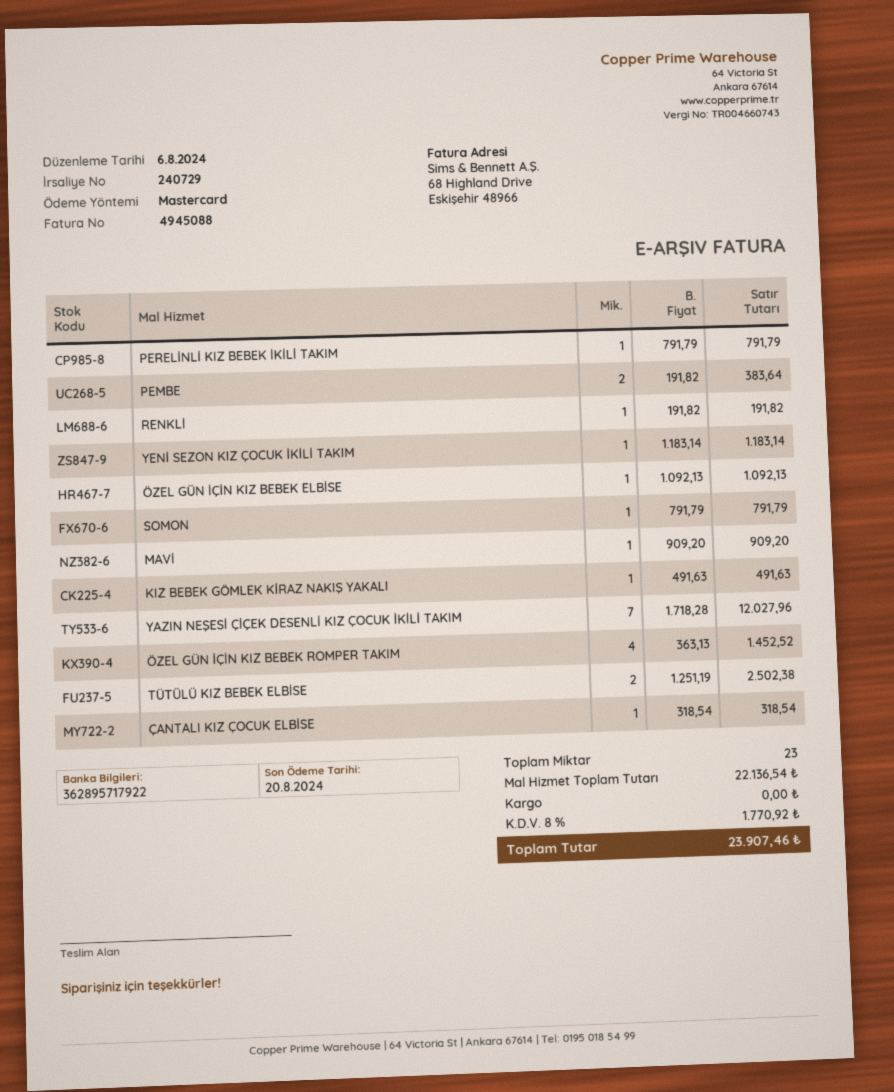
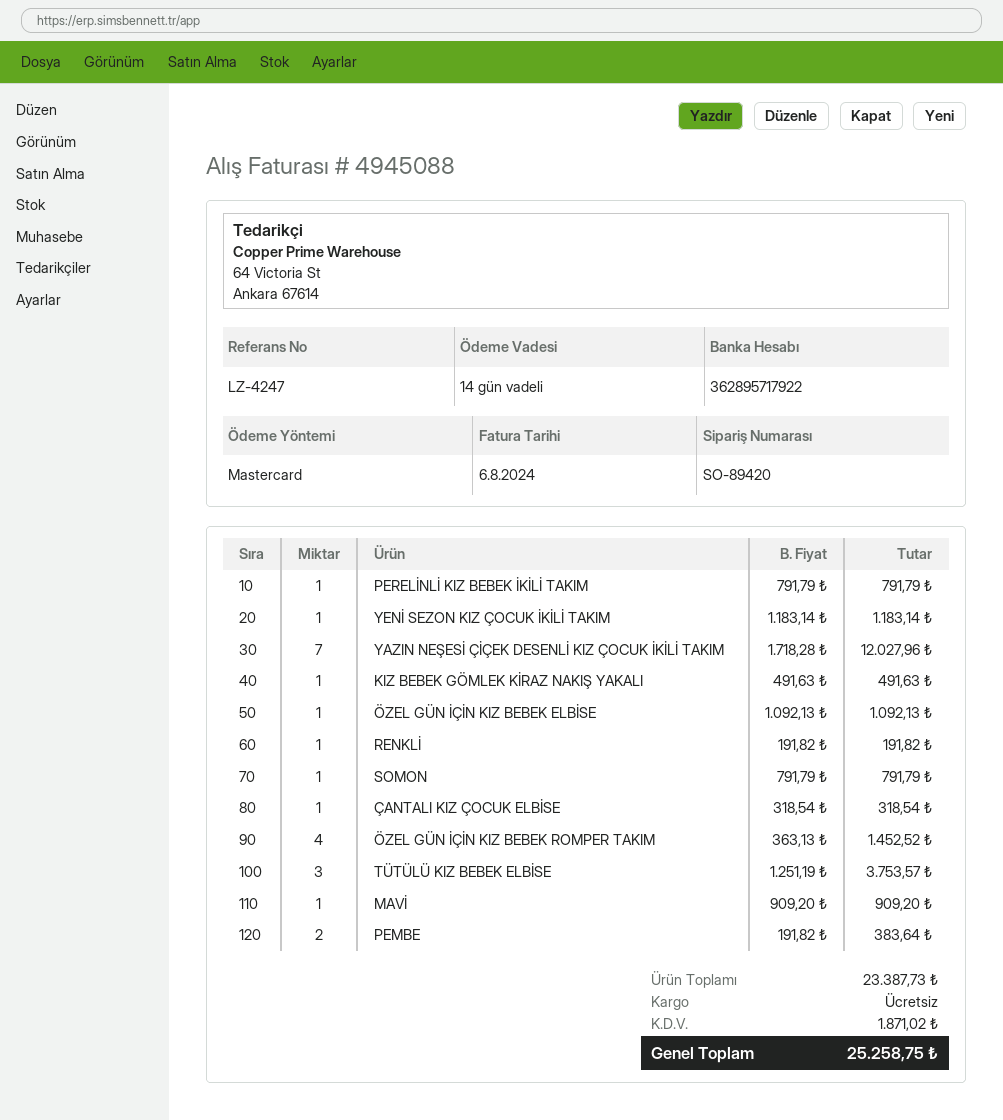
TÜTÜLÜ KIZ BEBEK ELBİSE: 2 x 1251.19 = 2502.38 -> 3 x 1251.19 = 3753.57
subtotal: 22136.54 -> 23387.73
tax: 1770.92 -> 1871.02
total: 23907.46 -> 25258.75

